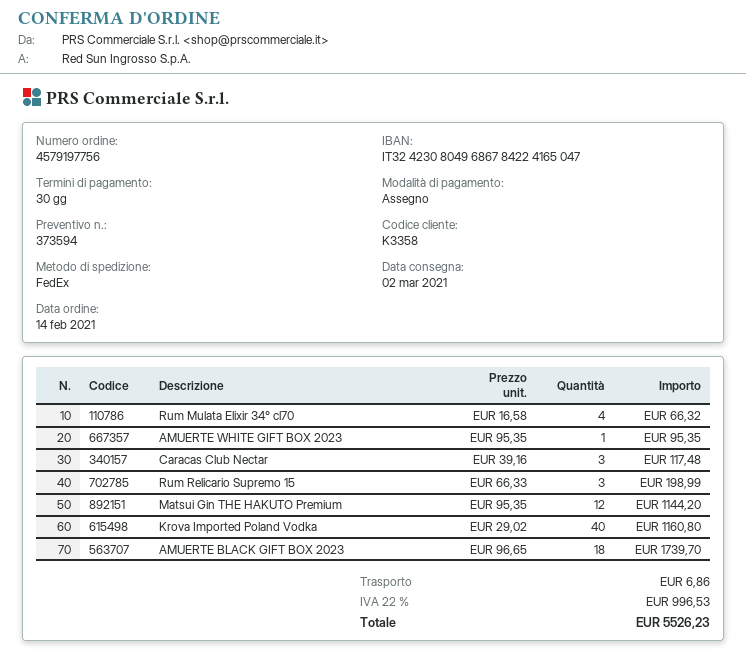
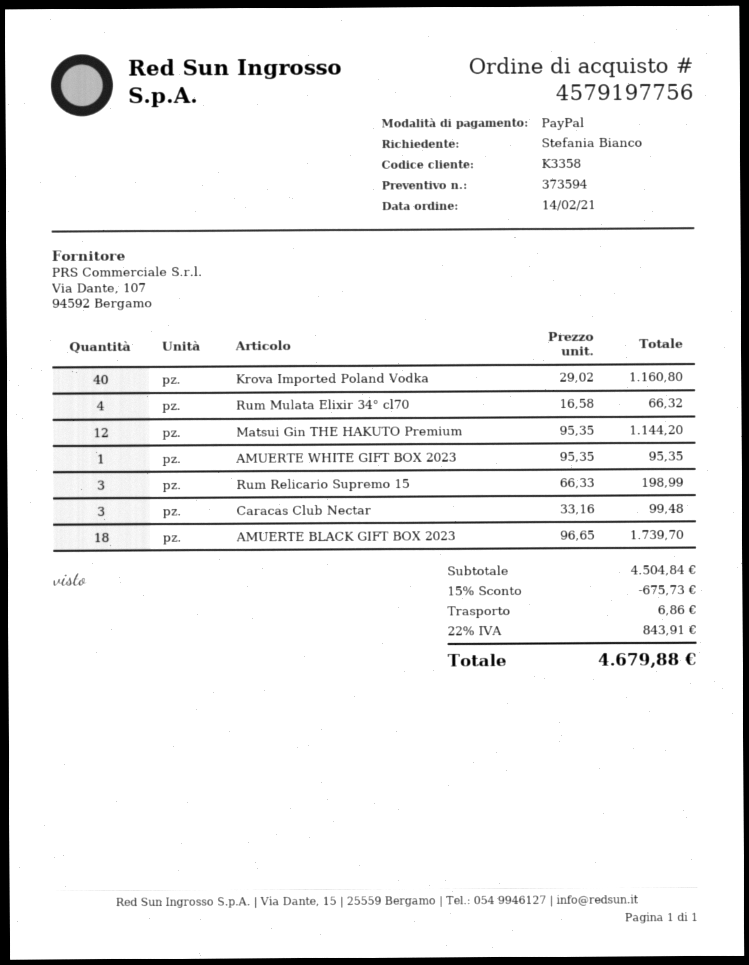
payment method: cheque -> PayPal
Caracas Club Nectar: 3 x 39.16 = 117.48 -> 3 x 33.16 = 99.48
discount: none -> 15% = 675.73
tax: 22% = 996.53 -> 22% = 843.91
total: 5526.23 -> 4679.88

